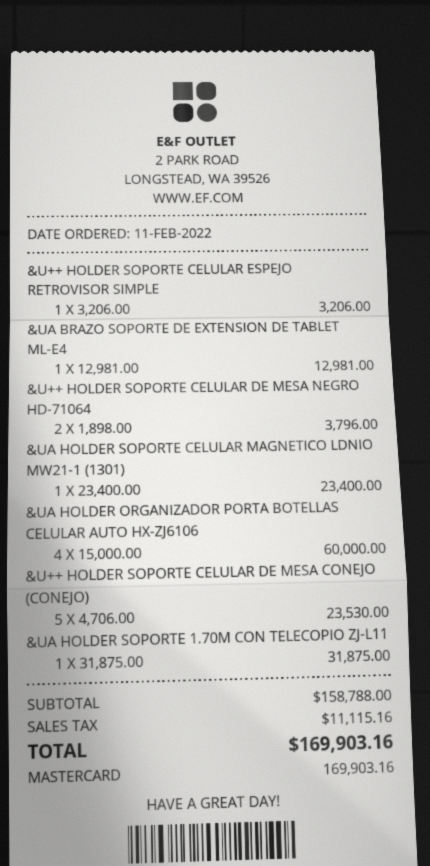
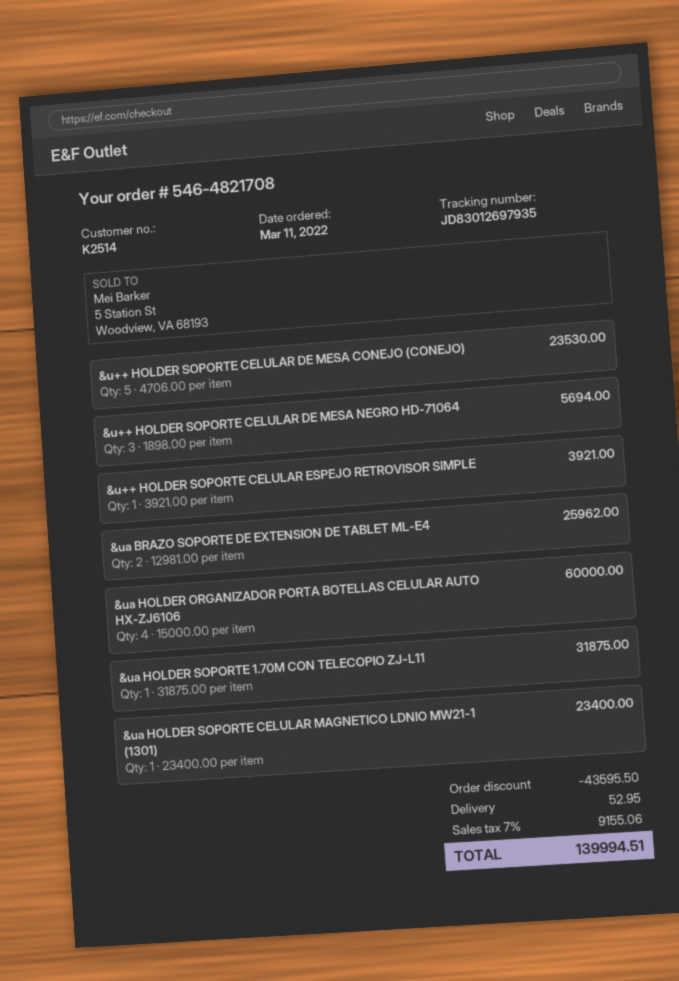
order date: 2022-02-11 -> 2022-03-11
&U++ HOLDER SOPORTE CELULAR ESPEJO RETROVISOR SIMPLE: 1 x 3206.00 = 3206.00 -> 1 x 3921.00 = 3921.00
&UA BRAZO SOPORTE DE EXTENSION DE TABLET ML-E4: 1 x 12981.00 = 12981.00 -> 2 x 12981.00 = 25962.00
&U++ HOLDER SOPORTE CELULAR DE MESA NEGRO HD-71064: 2 x 1898.00 = 3796.00 -> 3 x 1898.00 = 5694.00
discount: none -> 43595.50
shipping: none -> 52.95
tax: 11115.16 -> 9155.06
total: 169903.16 -> 139994.51

